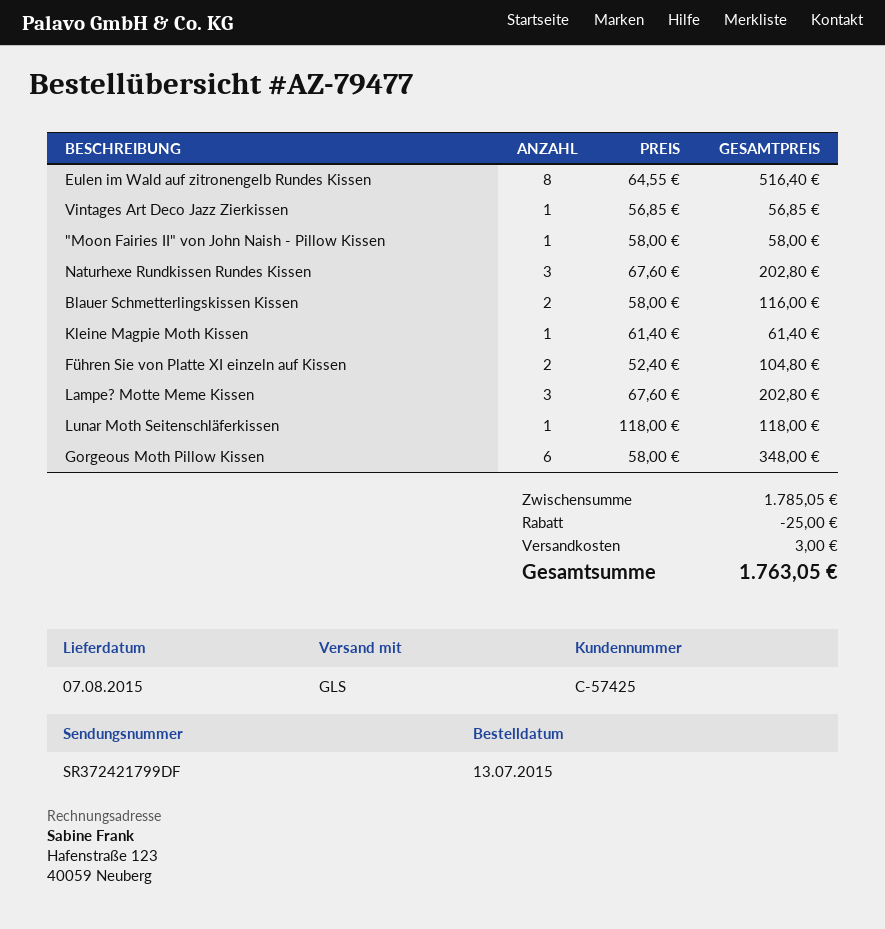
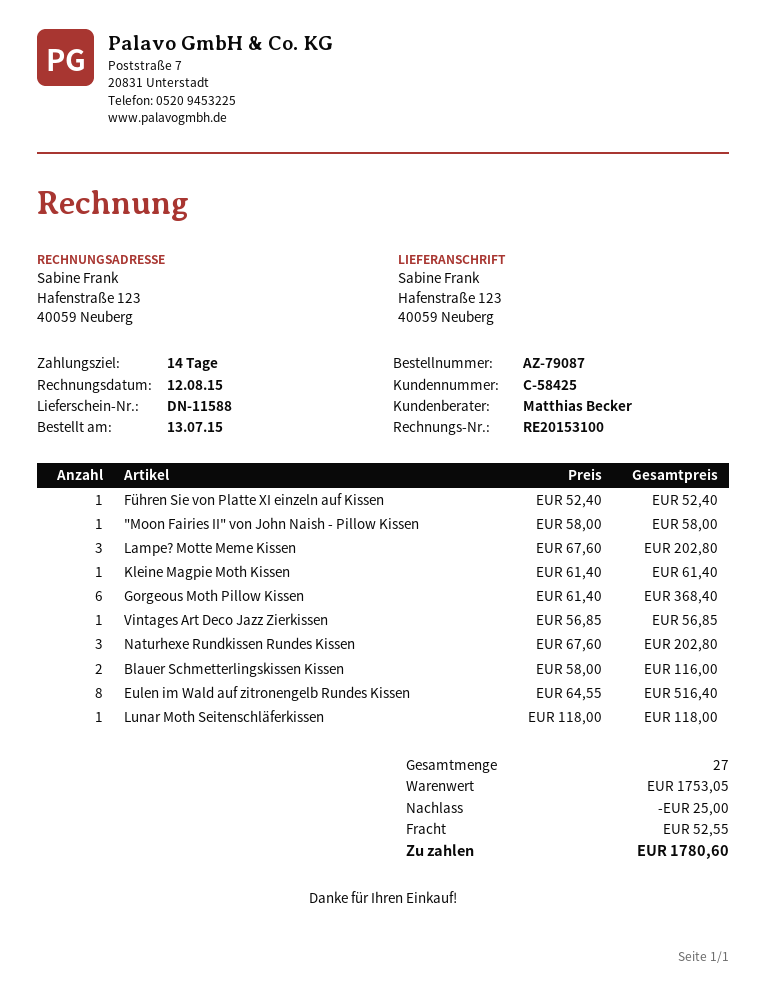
order number: AZ-79477 -> AZ-79087
customer number: C-57425 -> C-58425
Führen Sie von Platte XI einzeln auf Kissen: 2 x 52.40 = 104.80 -> 1 x 52.40 = 52.40
Gorgeous Moth Pillow Kissen: 6 x 58.00 = 348.00 -> 6 x 61.40 = 368.40
subtotal: 1785.05 -> 1753.05
shipping: 3.00 -> 52.55
total: 1763.05 -> 1780.60

